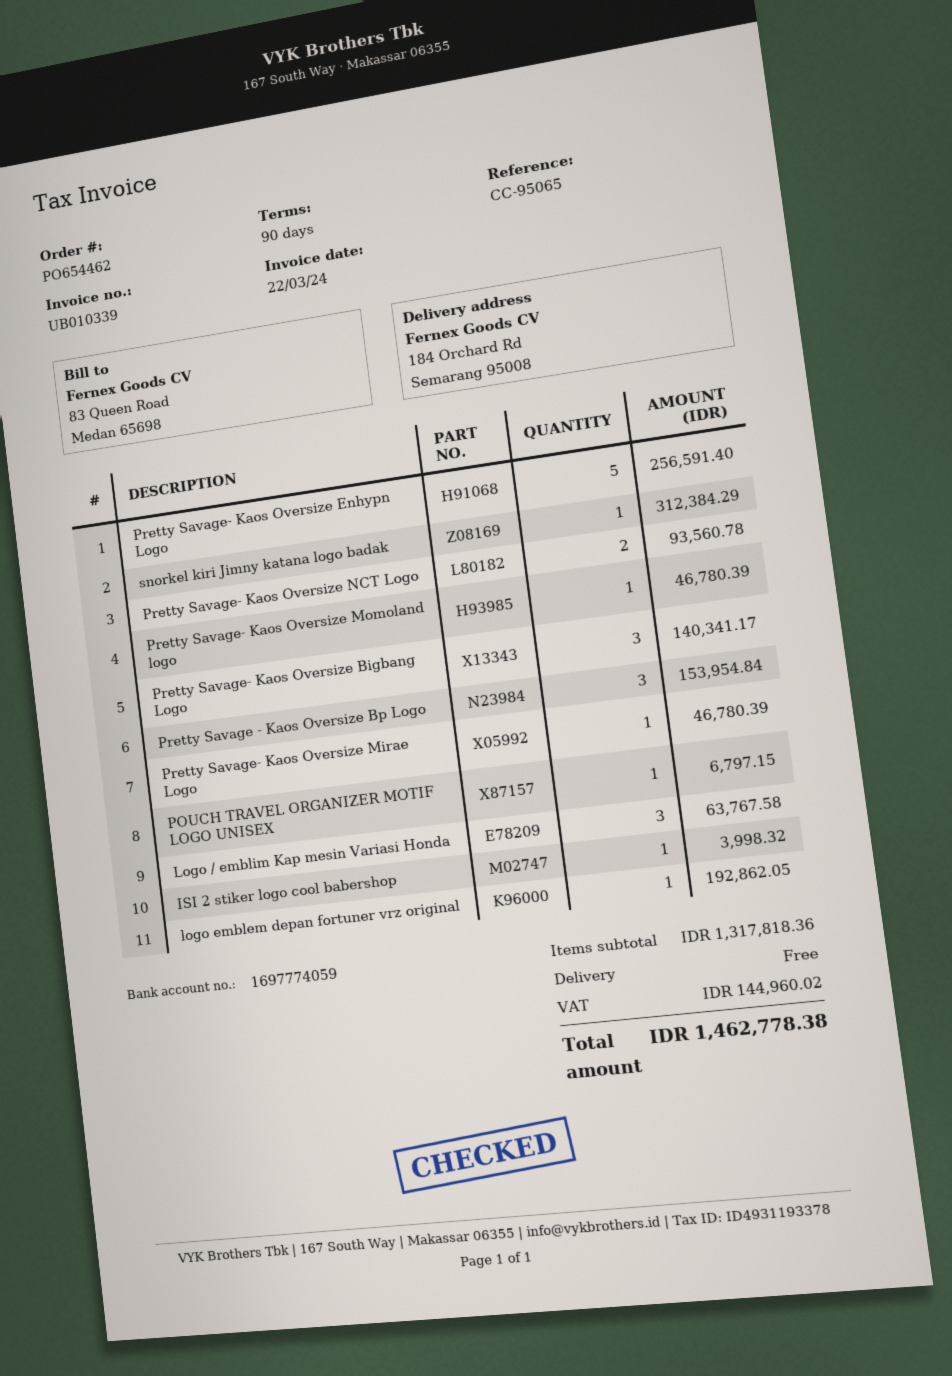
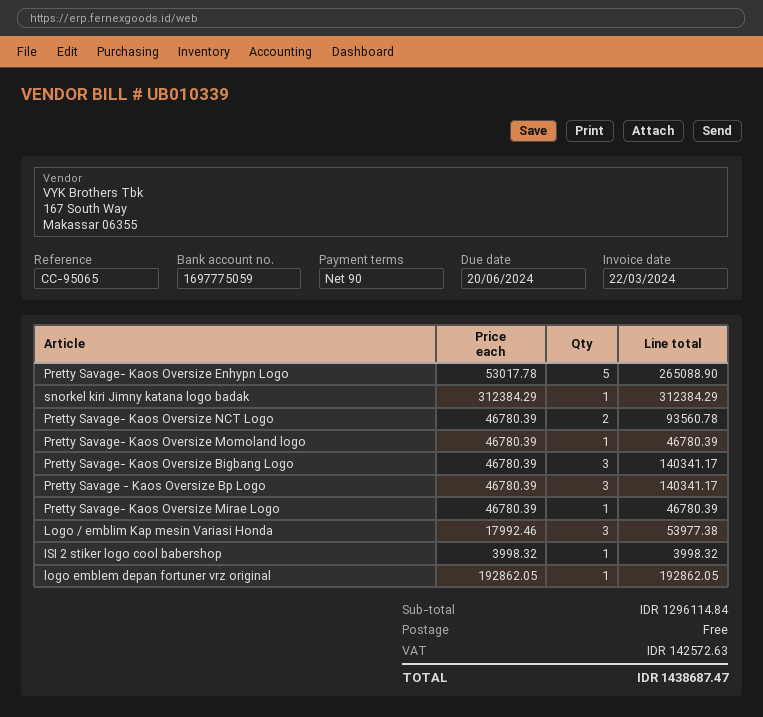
bank account: 1697774059 -> 1697775059
Pretty Savage- Kaos Oversize Enhypn Logo: 5 for 256591.40 -> 5 for 265088.90
Pretty Savage - Kaos Oversize Bp Logo: 3 for 153954.84 -> 3 for 140341.17
POUCH TRAVEL ORGANIZER MOTIF LOGO UNISEX: 1 for 6797.15 -> none
Logo / emblim Kap mesin Variasi Honda: 3 for 63767.58 -> 3 for 53977.38
subtotal: 1317818.36 -> 1296114.84
tax: 144960.02 -> 142572.63
total: 1462778.38 -> 1438687.47

